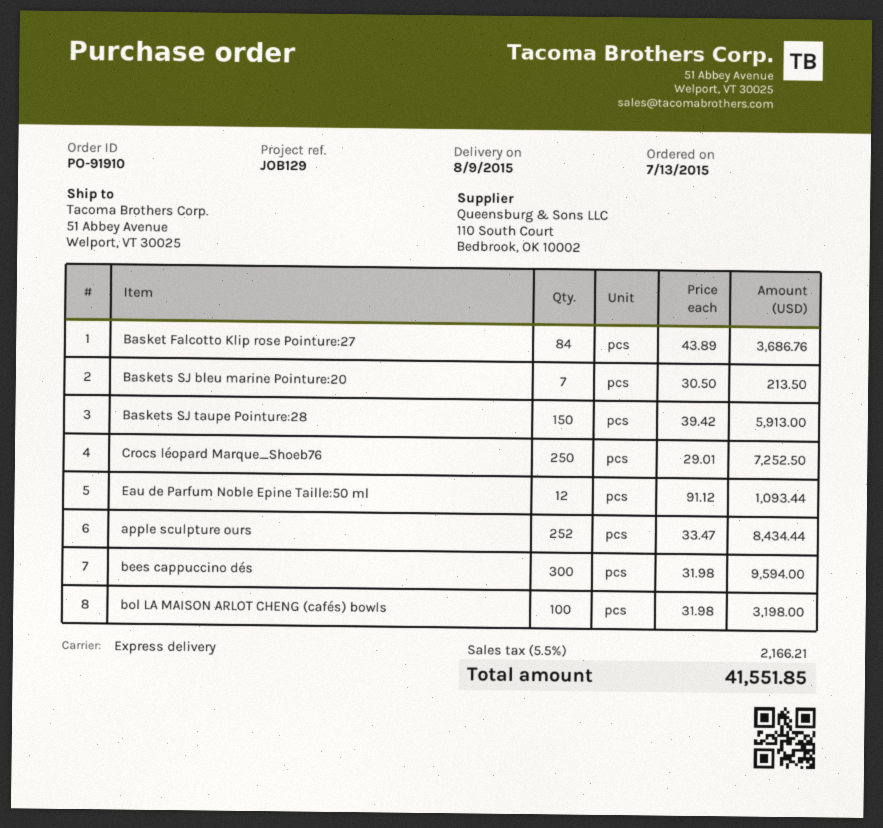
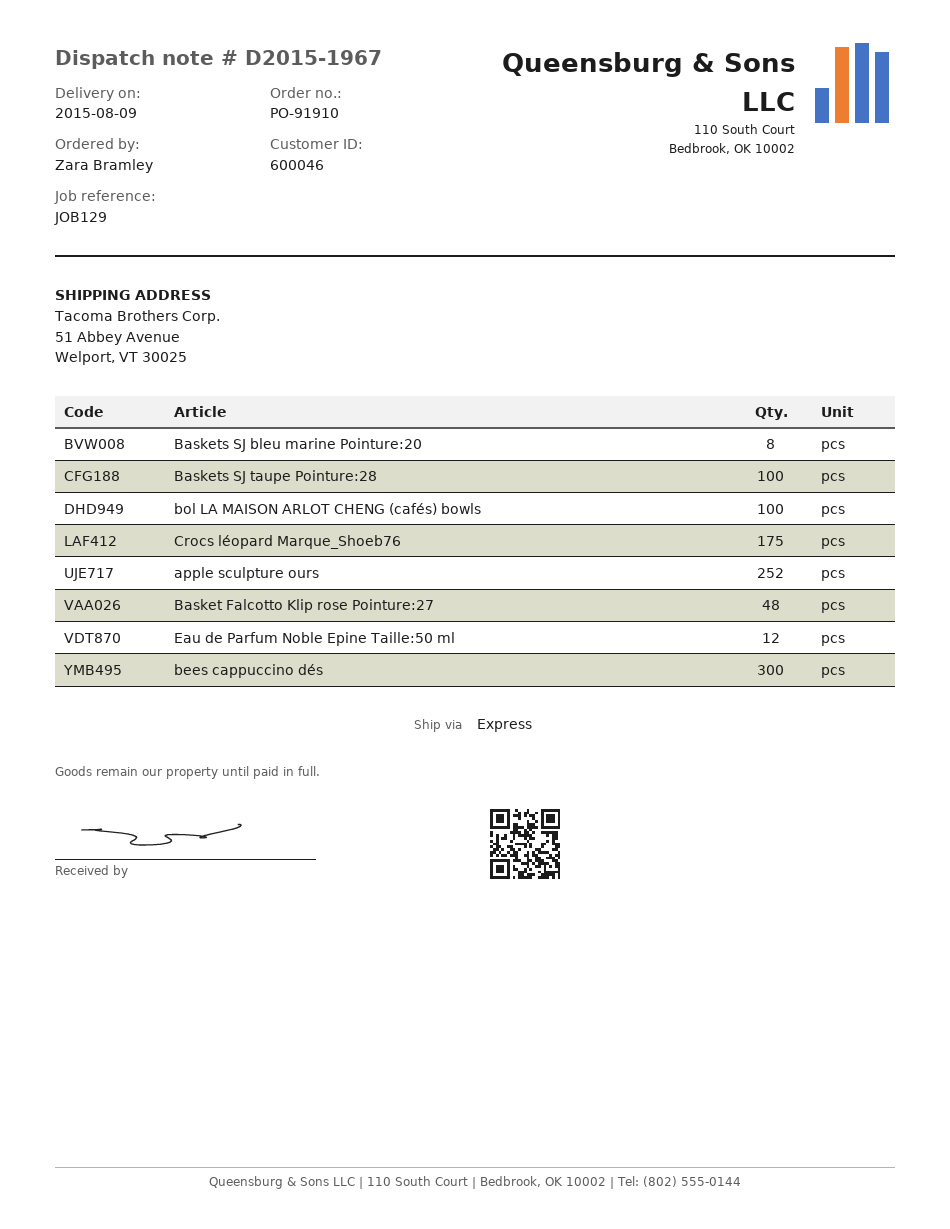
Basket Falcotto Klip rose Pointure:27: 84 -> 48
Baskets SJ bleu marine Pointure:20: 7 -> 8
Baskets SJ taupe Pointure:28: 150 -> 100
Crocs léopard Marque_Shoeb76: 250 -> 175

